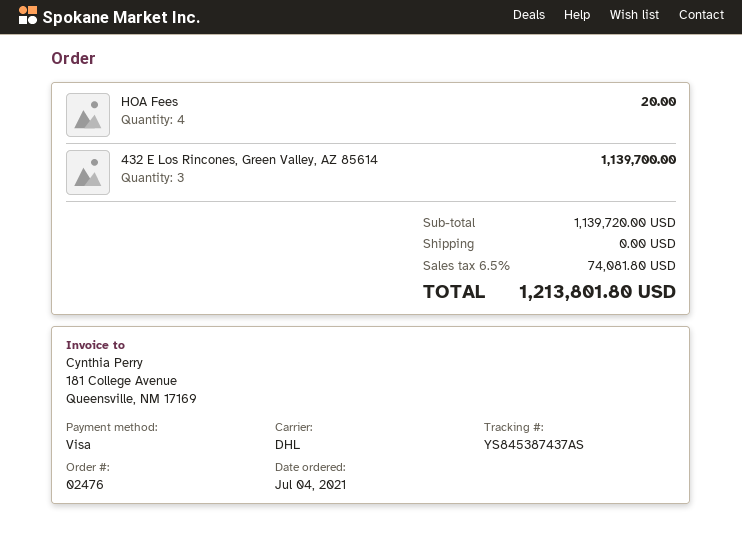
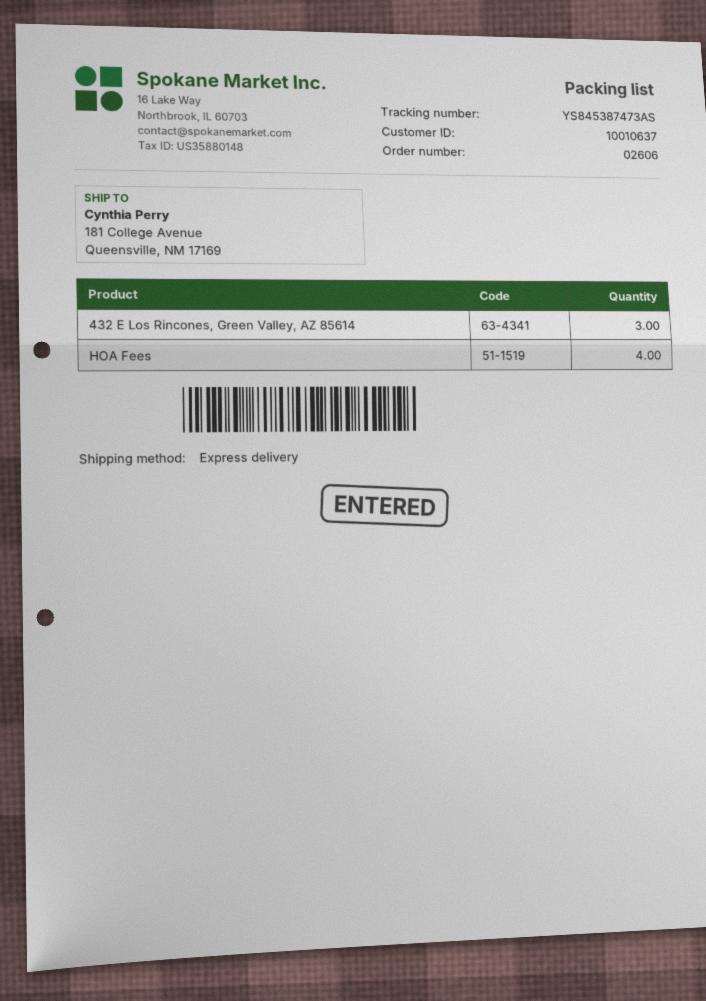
order number: 02476 -> 02606
shipping method: DHL -> express
tracking number: YS845387437AS -> YS845387473AS

